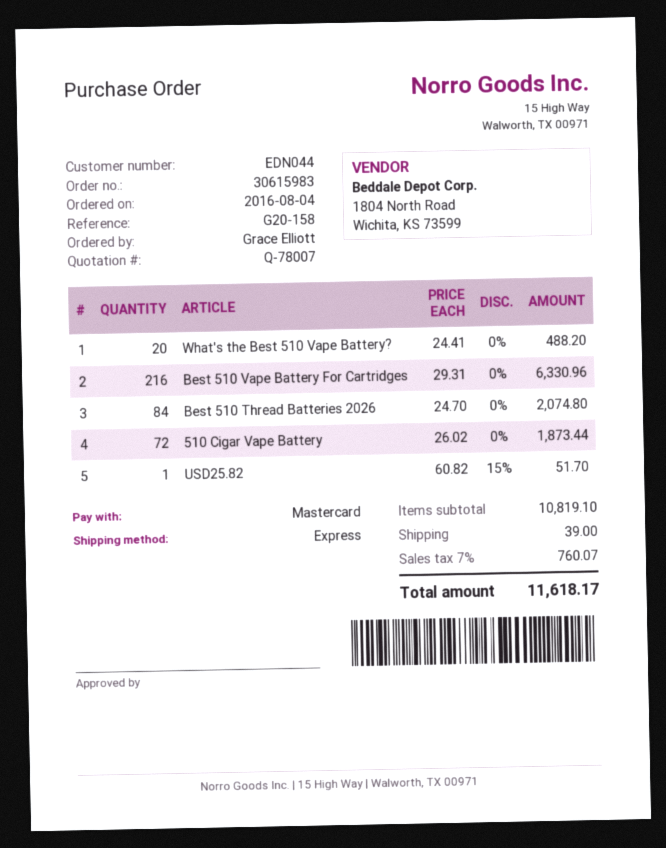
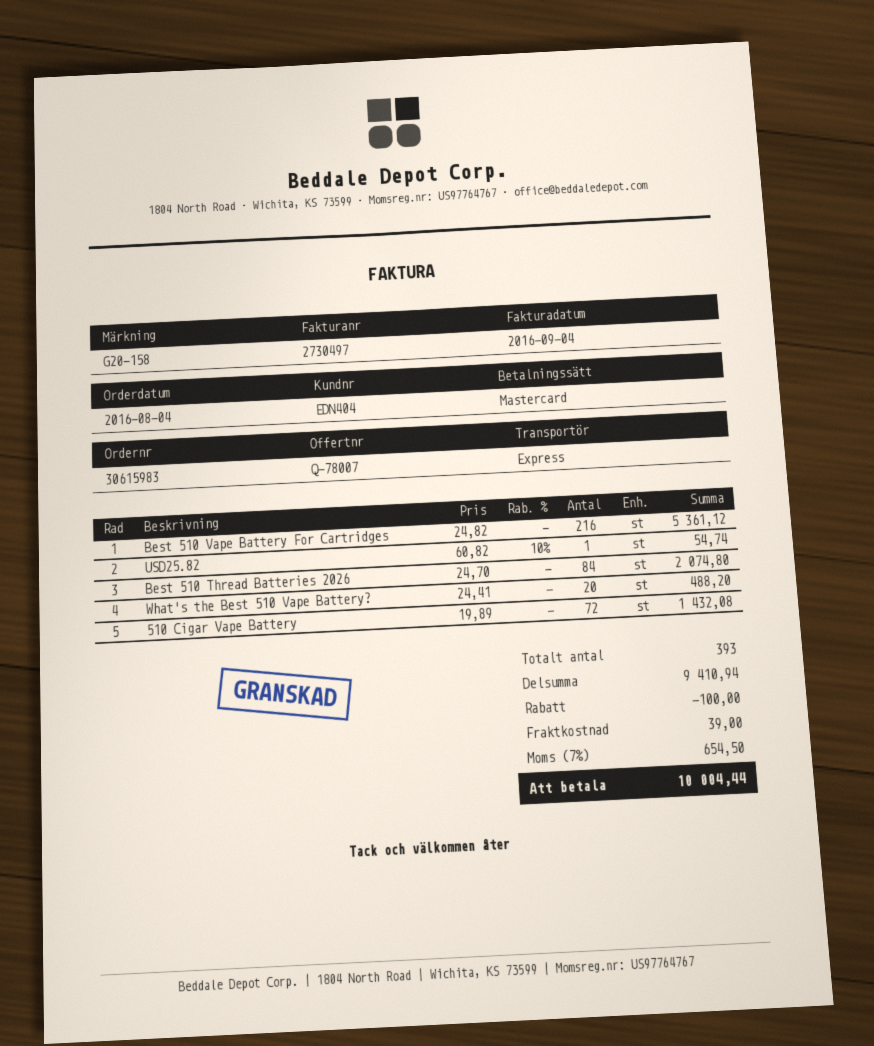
customer number: EDN044 -> EDN404
Best 510 Vape Battery For Cartridges: 216 x 29.31 = 6330.96 -> 216 x 24.82 = 5361.12
510 Cigar Vape Battery: 72 x 26.02 = 1873.44 -> 72 x 19.89 = 1432.08
USD25.82: 1 x 60.82 - 15% = 51.70 -> 1 x 60.82 - 10% = 54.74
subtotal: 10819.10 -> 9410.94
discount: none -> 100.00
tax: 7% = 760.07 -> 7% = 654.50
total: 11618.17 -> 10004.44

